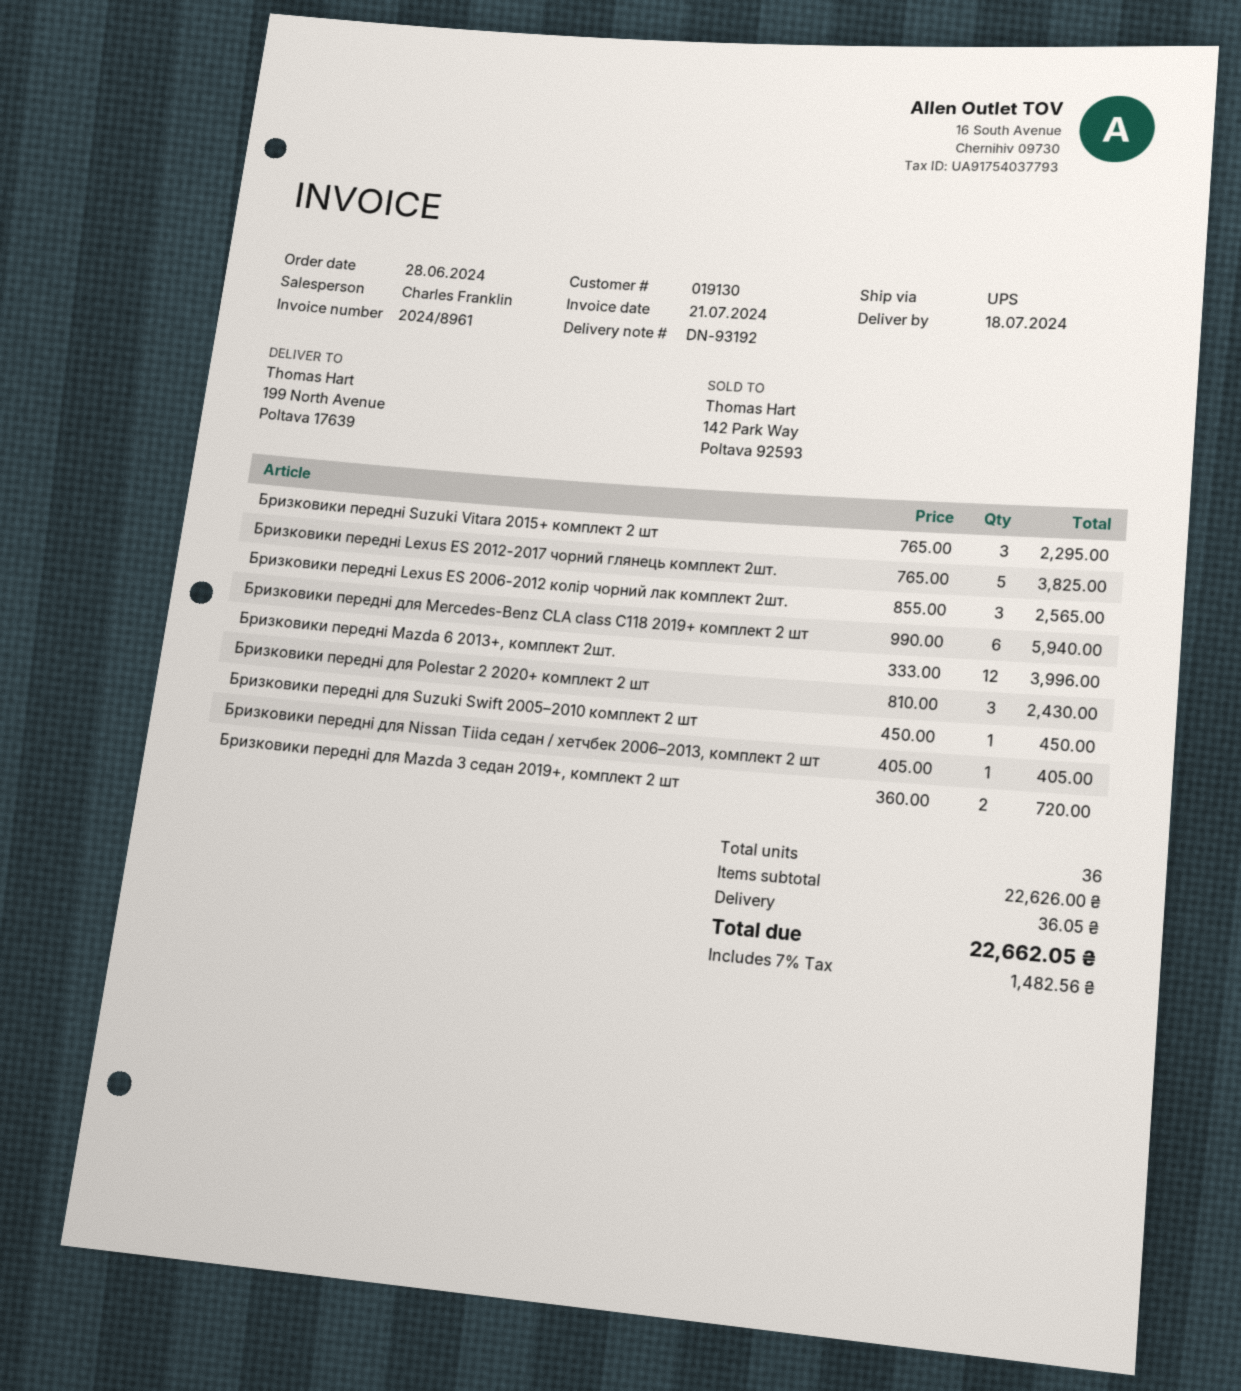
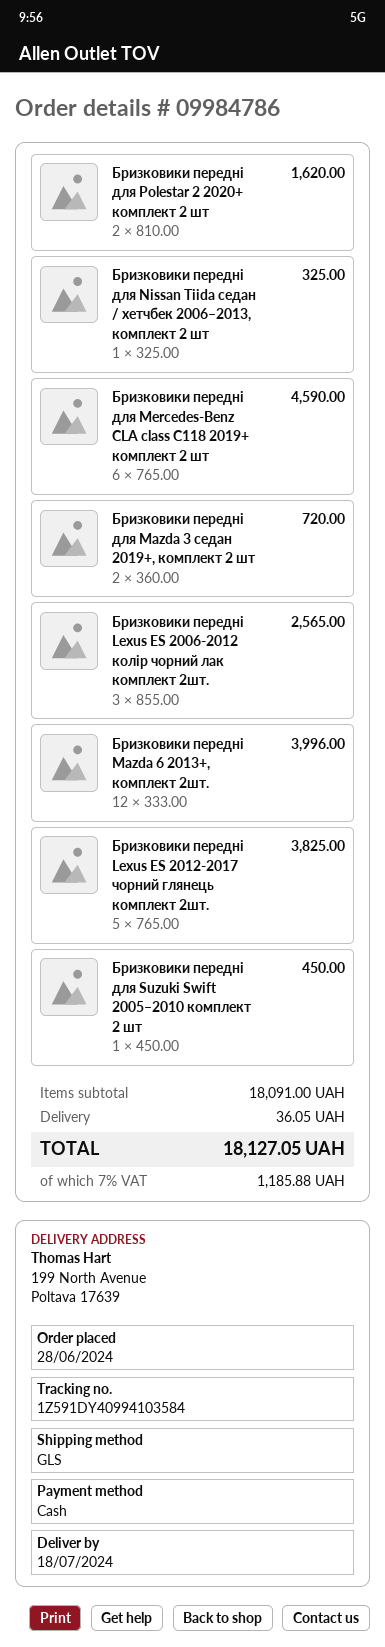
shipping method: UPS -> GLS
Бризковики передні Suzuki Vitara 2015+ комплект 2 шт: 3 x 765.00 = 2295.00 -> none
Бризковики передні для Mercedes-Benz CLA class C118 2019+ комплект 2 шт: 6 x 990.00 = 5940.00 -> 6 x 765.00 = 4590.00
Бризковики передні для Polestar 2 2020+ комплект 2 шт: 3 x 810.00 = 2430.00 -> 2 x 810.00 = 1620.00
Бризковики передні для Nissan Tiida седан / хетчбек 2006–2013, комплект 2 шт: 1 x 405.00 = 405.00 -> 1 x 325.00 = 325.00
subtotal: 22626.00 -> 18091.00
tax: 7% = 1482.56 -> 7% = 1185.88
total: 22662.05 -> 18127.05

